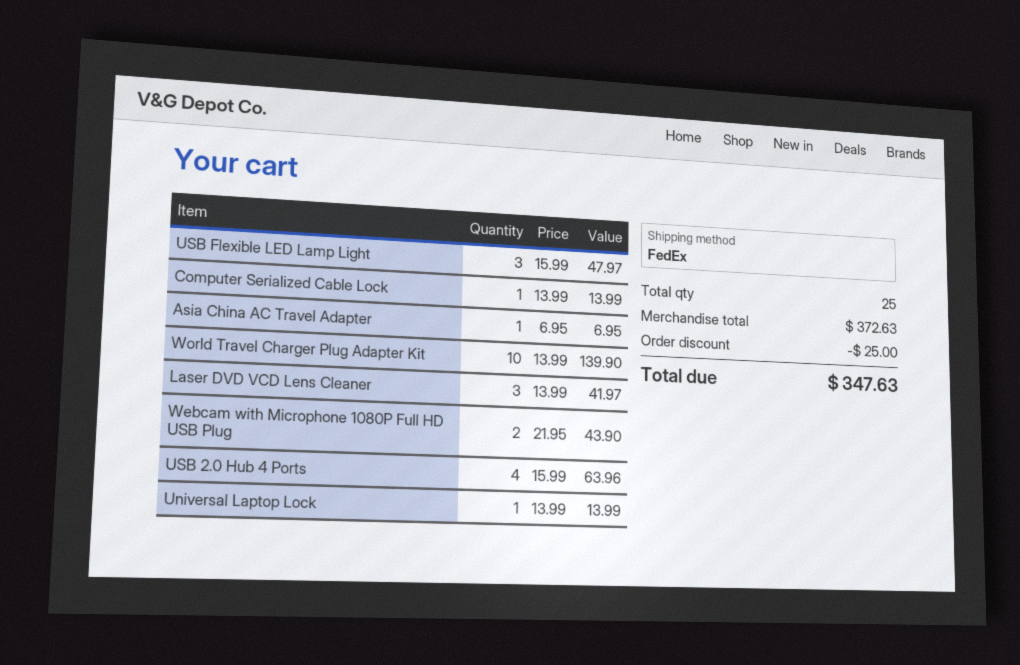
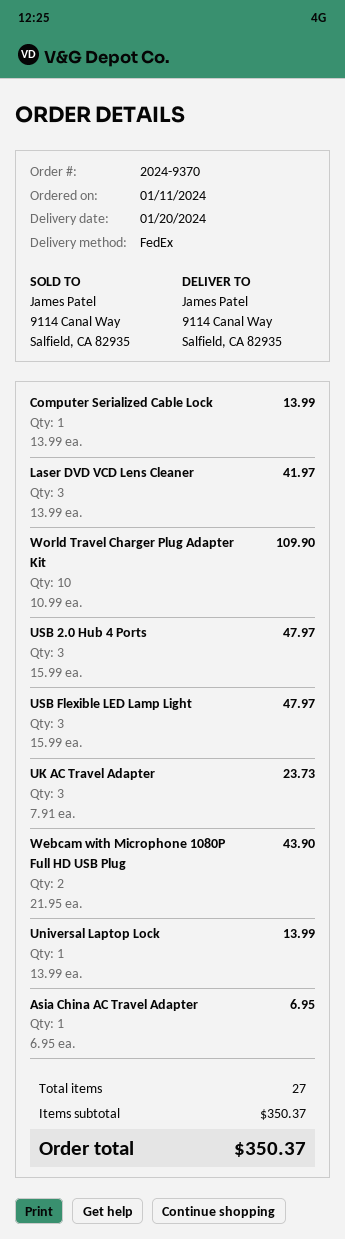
World Travel Charger Plug Adapter Kit: 10 x 13.99 = 139.90 -> 10 x 10.99 = 109.90
USB 2.0 Hub 4 Ports: 4 x 15.99 = 63.96 -> 3 x 15.99 = 47.97
UK AC Travel Adapter: none -> 3 x 7.91 = 23.73
total quantity: 25 -> 27
subtotal: 372.63 -> 350.37
discount: 25.00 -> none
total: 347.63 -> 350.37

